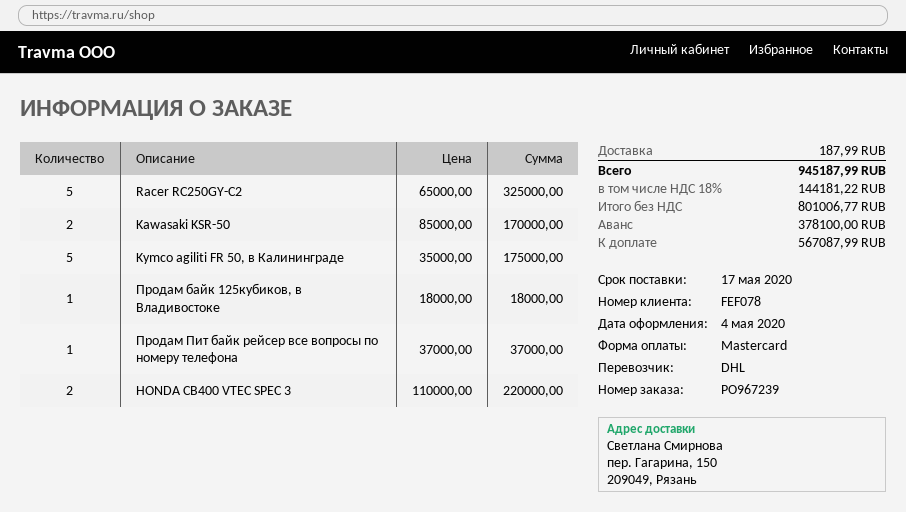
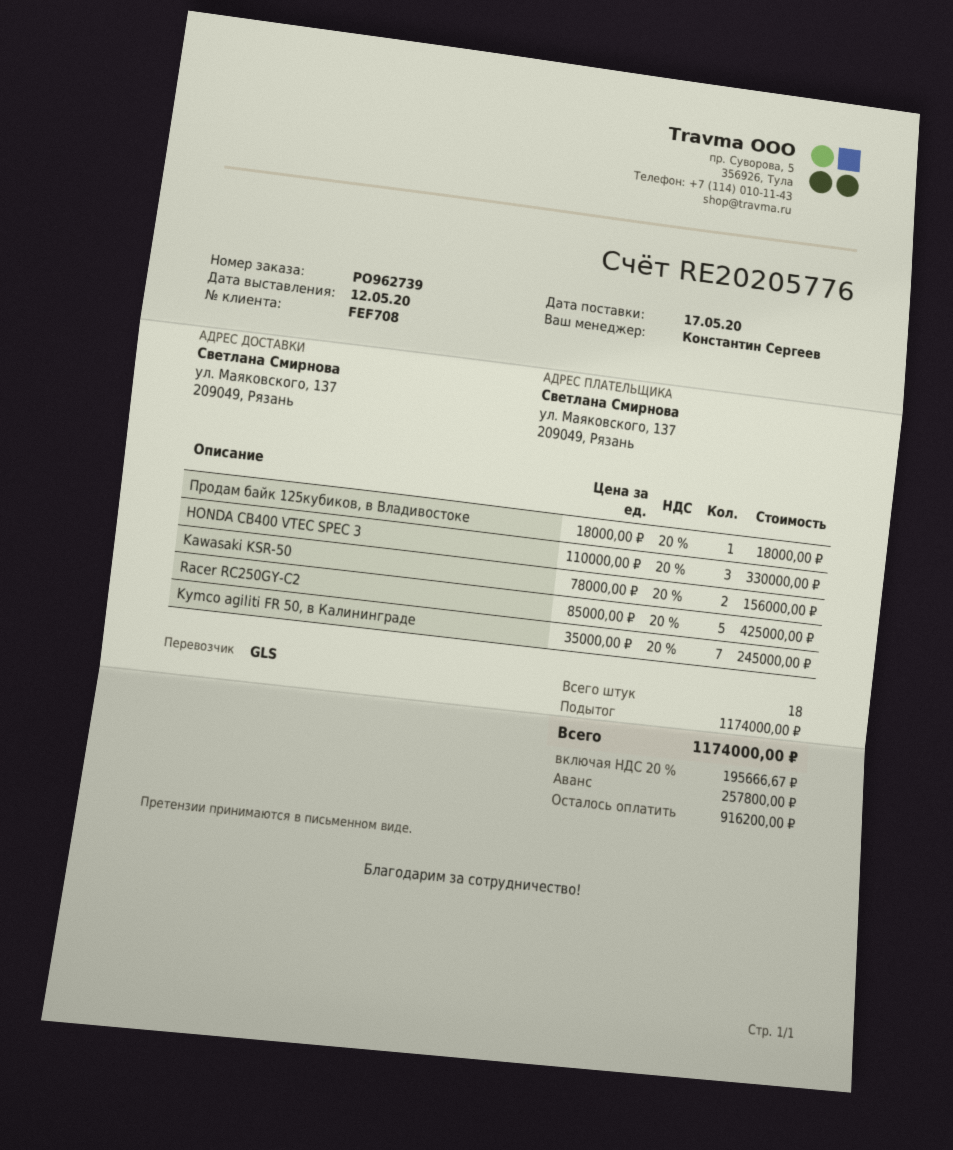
order number: PO967239 -> PO962739
customer number: FEF078 -> FEF708
shipping method: DHL -> GLS
ship to: пер. Гагарина, 150, 209049, Рязань -> ул. Маяковского, 137, 209049, Рязань
Racer RC250GY-C2: 5 x 65000.00 = 325000.00 -> 5 x 85000.00 = 425000.00
Kawasaki KSR-50: 2 x 85000.00 = 170000.00 -> 2 x 78000.00 = 156000.00
Kymco agiliti FR 50, в Калининграде: 5 x 35000.00 = 175000.00 -> 7 x 35000.00 = 245000.00
Продам Пит байк рейсер все вопросы по номеру телефона: 1 x 37000.00 = 37000.00 -> none
HONDA CB400 VTEC SPEC 3: 2 x 110000.00 = 220000.00 -> 3 x 110000.00 = 330000.00
shipping: 187.99 -> none
tax: 18% = 144181.22 -> 20% = 195666.67
total: 945187.99 -> 1174000.00
deposit: 378100.00 -> 257800.00
balance: 567087.99 -> 916200.00

